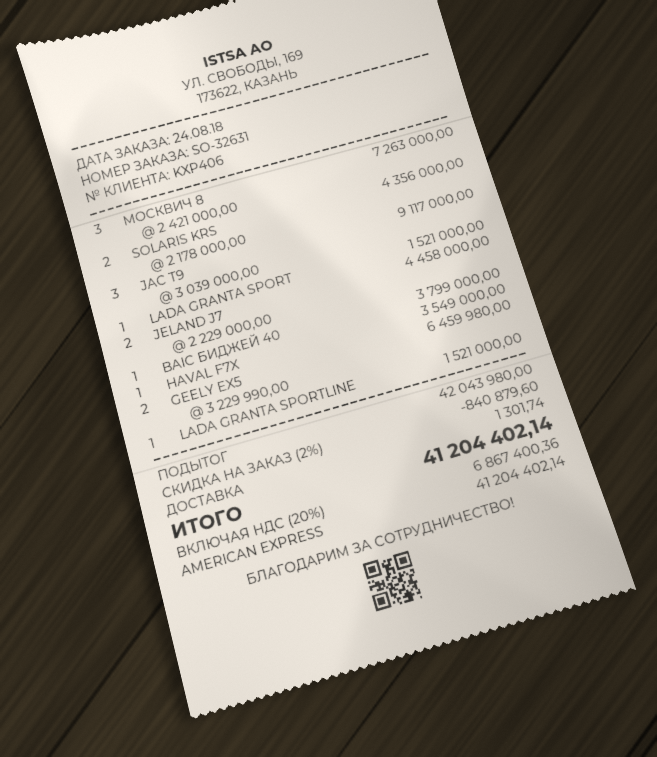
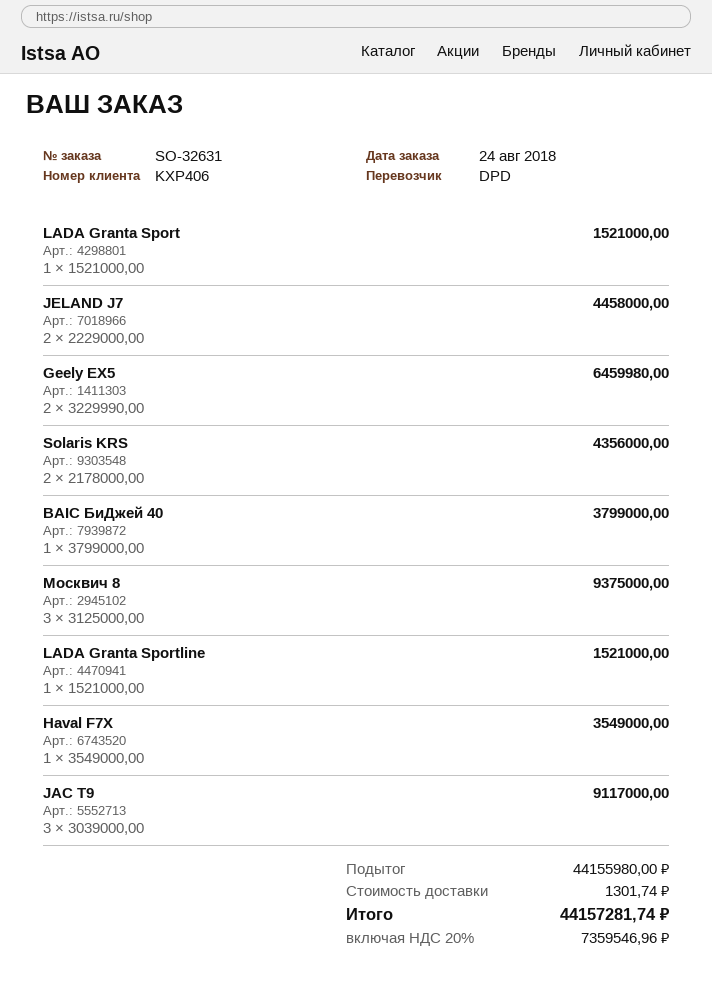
МОСКВИЧ 8: 3 x 2421000.00 = 7263000.00 -> 3 x 3125000.00 = 9375000.00
subtotal: 42043980.00 -> 44155980.00
discount: 2% = 840879.60 -> none
tax: 20% = 6867400.36 -> 20% = 7359546.96
total: 41204402.14 -> 44157281.74

